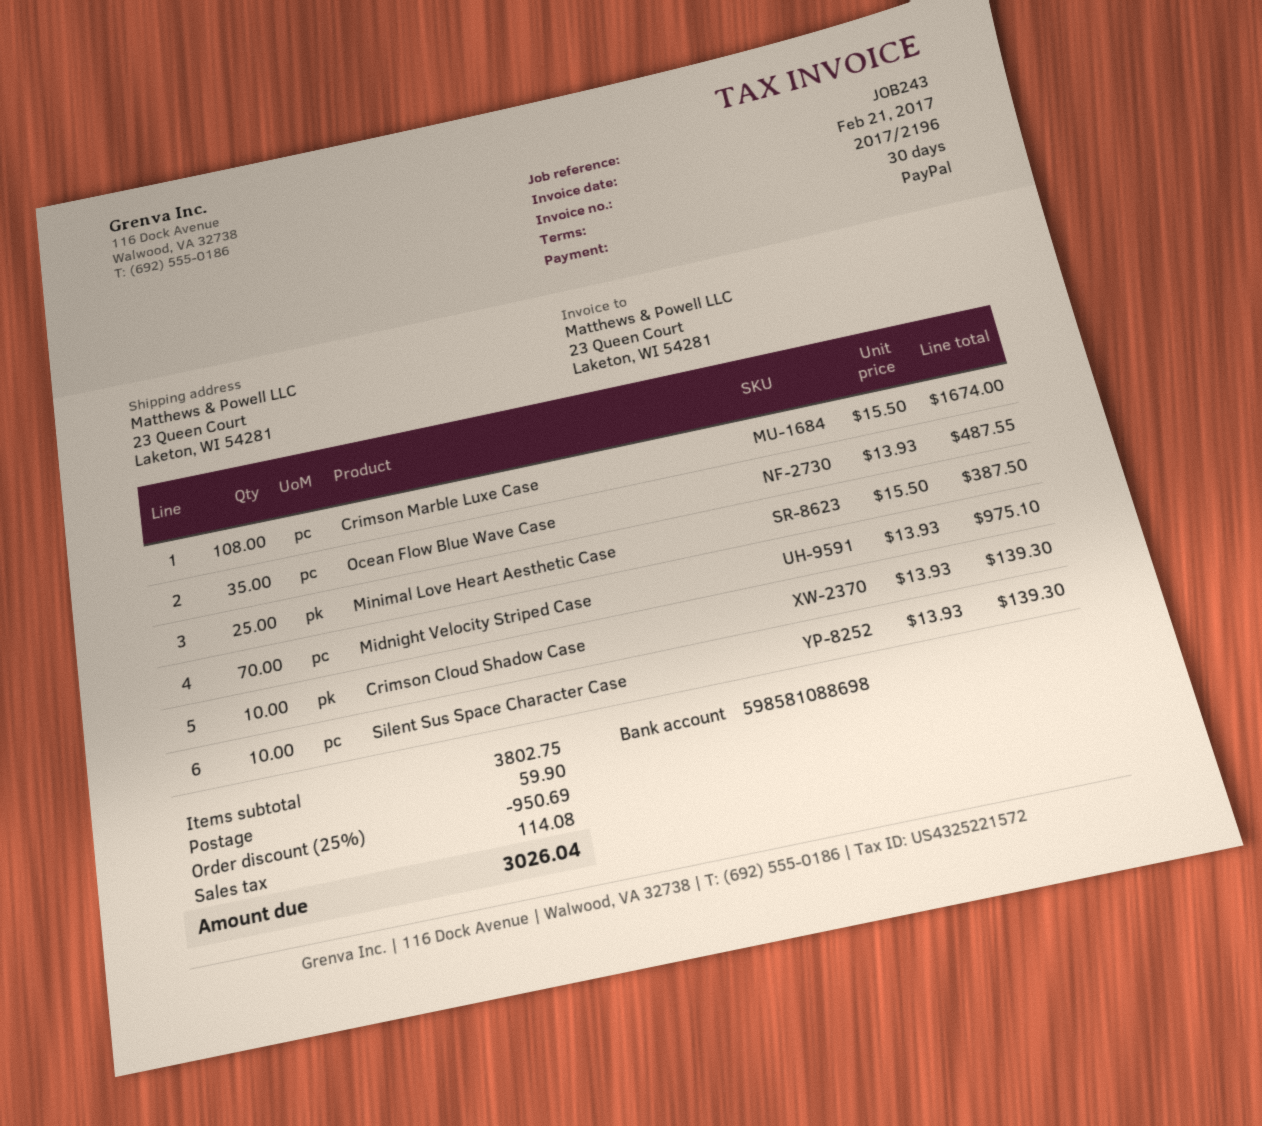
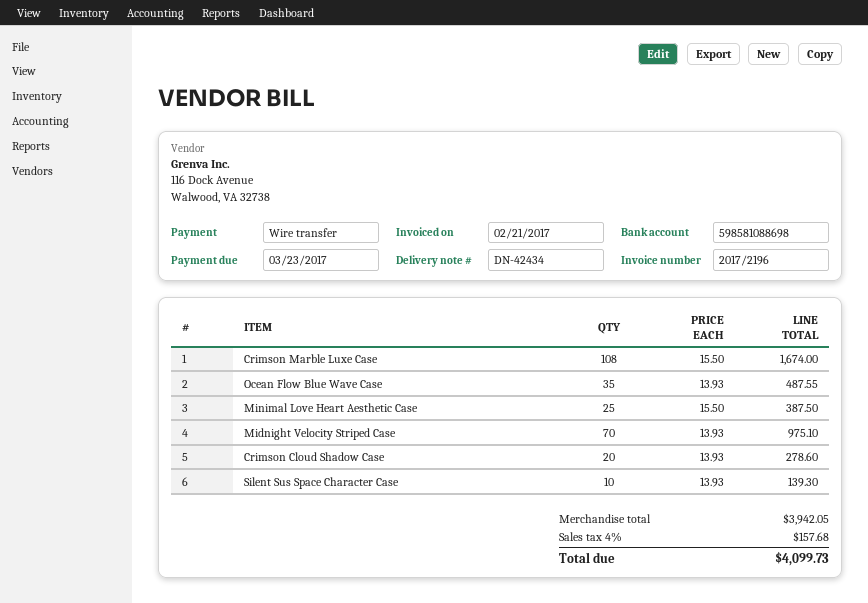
payment method: PayPal -> bank transfer
Crimson Cloud Shadow Case: 10 x 13.93 = 139.30 -> 20 x 13.93 = 278.60
subtotal: 3802.75 -> 3942.05
discount: 25% = 950.69 -> none
shipping: 59.90 -> none
tax: 114.08 -> 157.68
total: 3026.04 -> 4099.73

